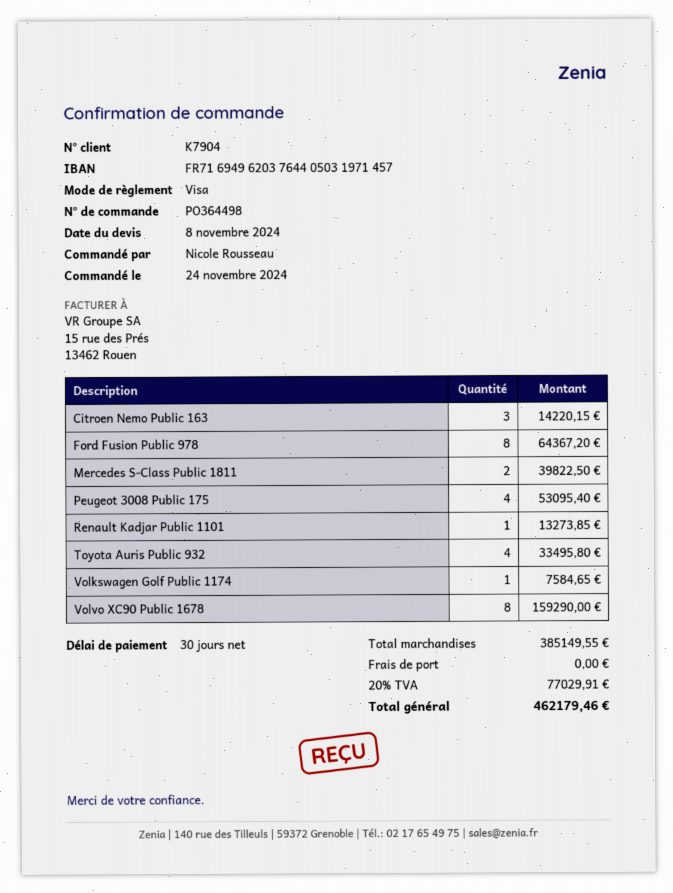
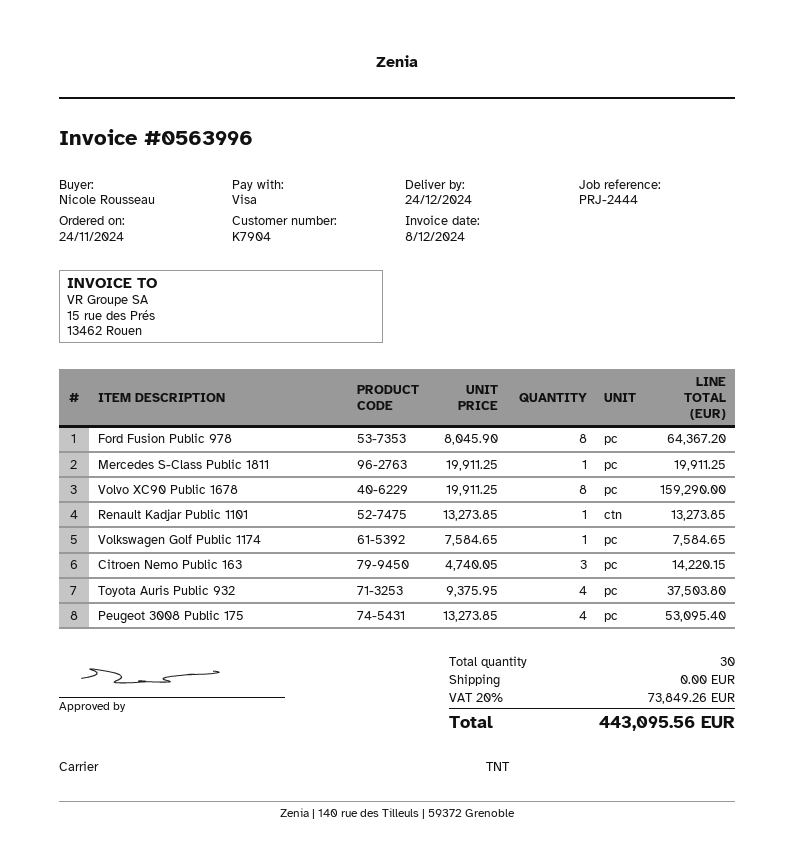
Mercedes S-Class Public 1811: 2 for 39822.50 -> 1 for 19911.25
Toyota Auris Public 932: 4 for 33495.80 -> 4 for 37503.80
tax: 20% = 77029.91 -> 20% = 73849.26
total: 462179.46 -> 443095.56

